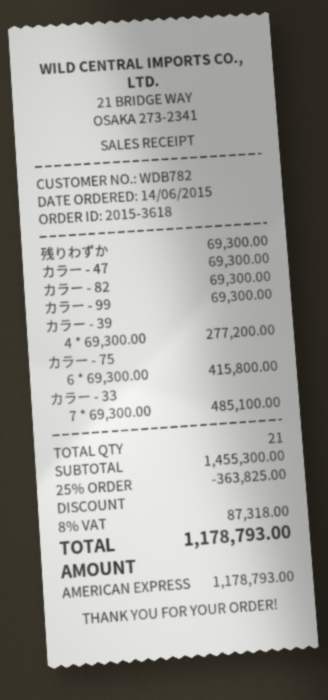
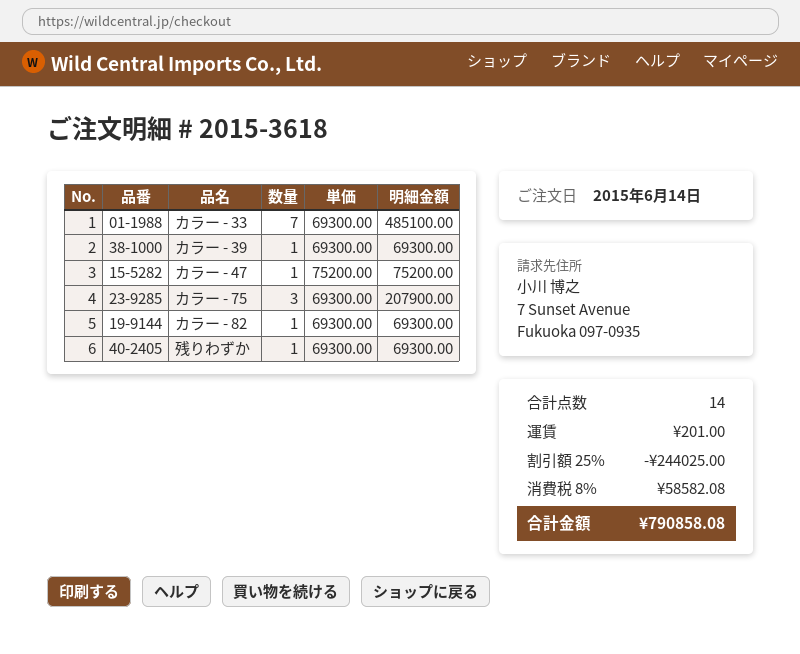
カラー - 47: 1 x 69300.00 = 69300.00 -> 1 x 75200.00 = 75200.00
カラー - 99: 1 x 69300.00 = 69300.00 -> none
カラー - 39: 4 x 69300.00 = 277200.00 -> 1 x 69300.00 = 69300.00
カラー - 75: 6 x 69300.00 = 415800.00 -> 3 x 69300.00 = 207900.00
total quantity: 21 -> 14
discount: 25% = 363825.00 -> 25% = 244025.00
shipping: none -> 201.00
tax: 8% = 87318.00 -> 8% = 58582.08
total: 1178793.00 -> 790858.08

